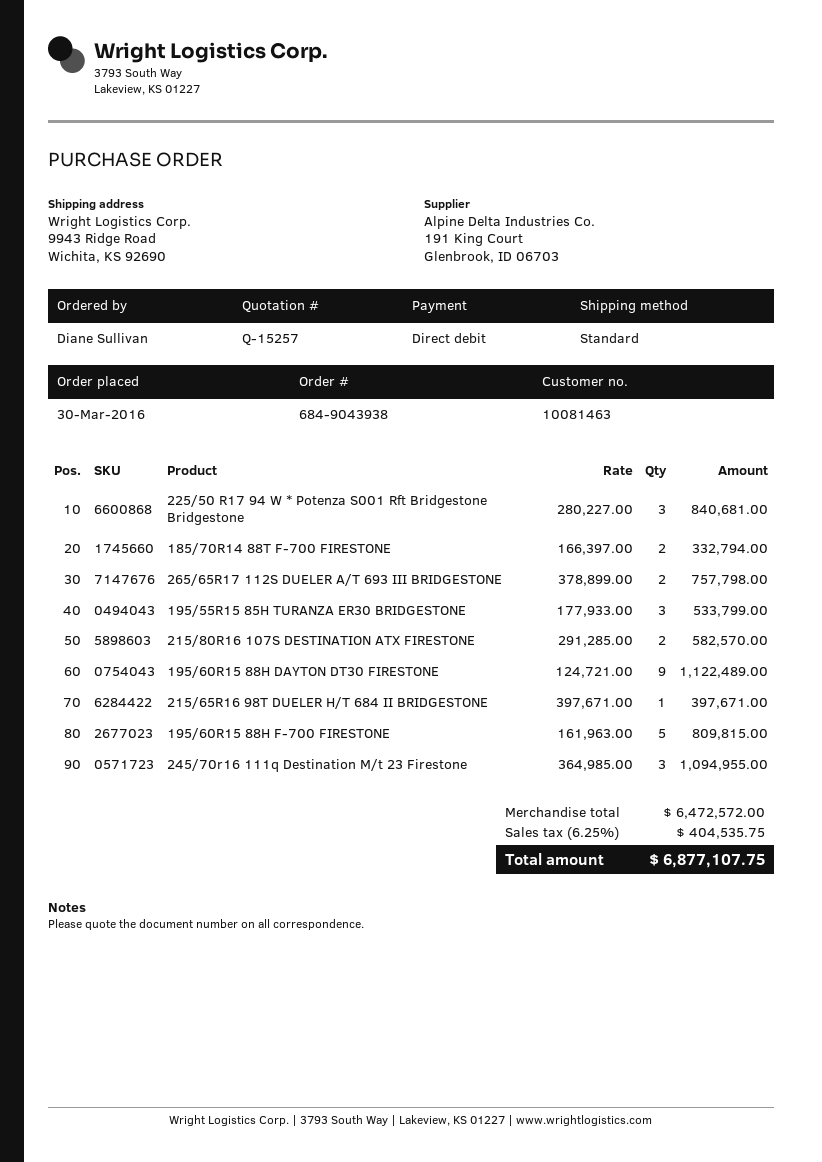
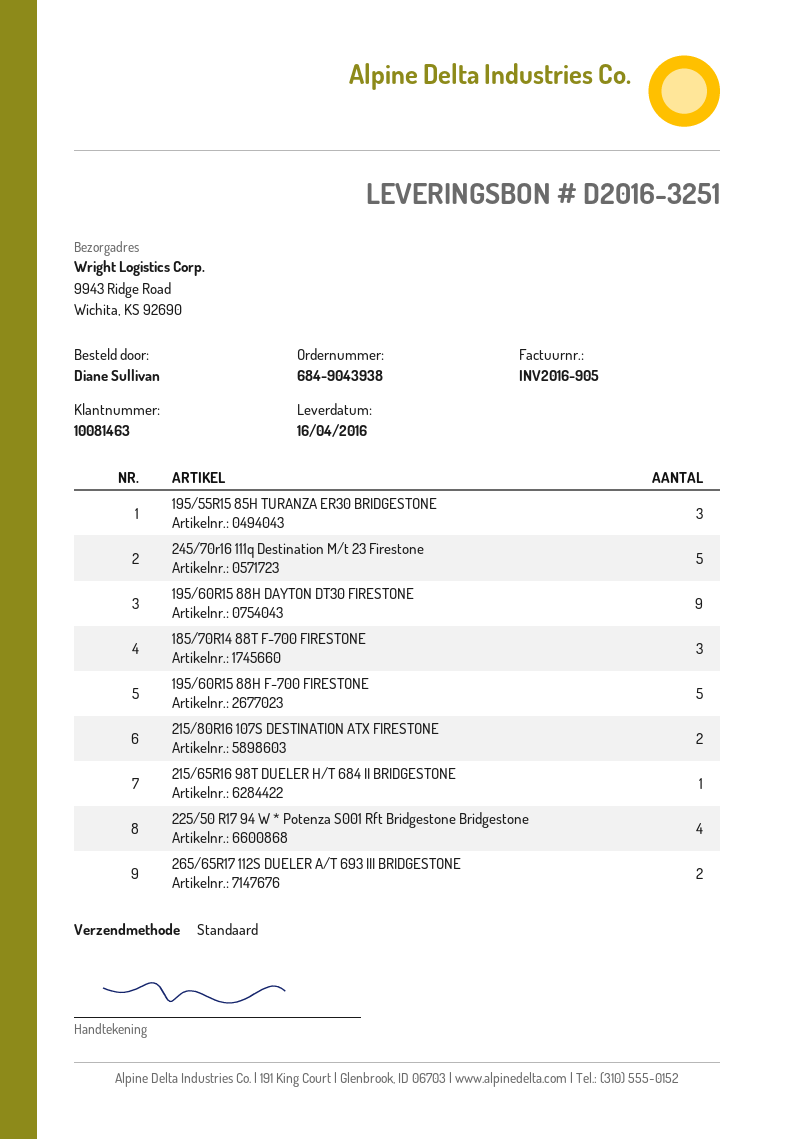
225/50 R17 94 W * Potenza S001 Rft Bridgestone Bridgestone: 3 -> 4
185/70R14 88T F-700 FIRESTONE: 2 -> 3
245/70r16 111q Destination M/t 23 Firestone: 3 -> 5

